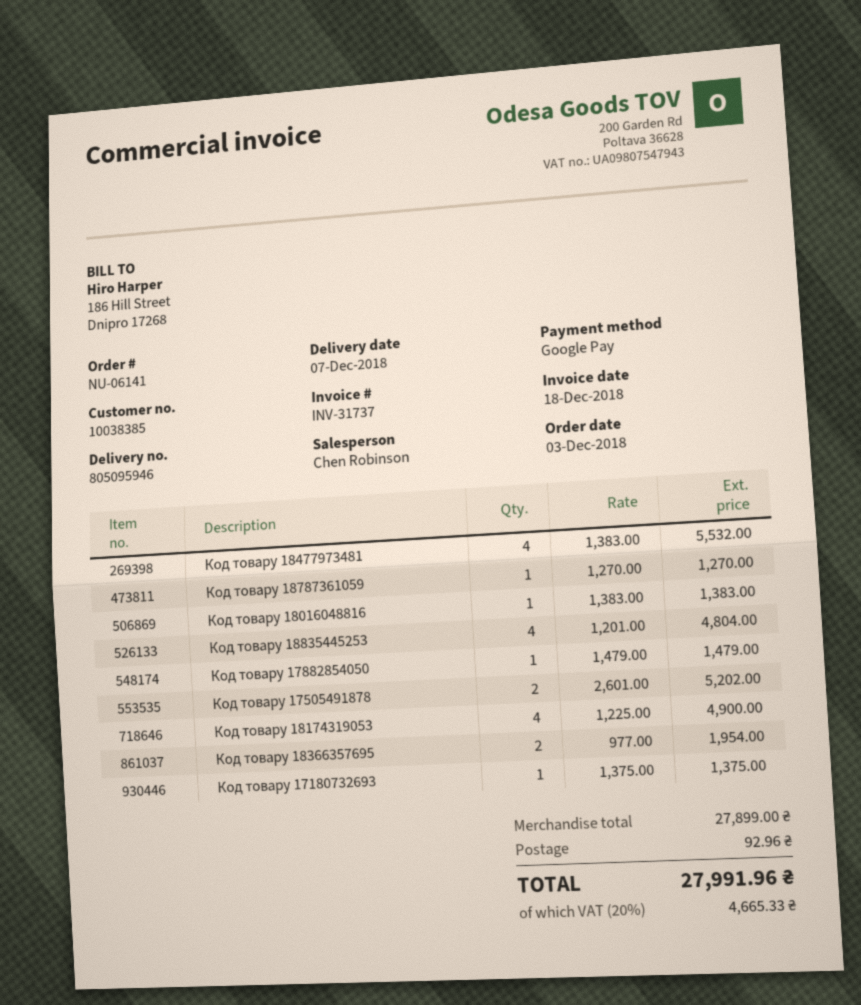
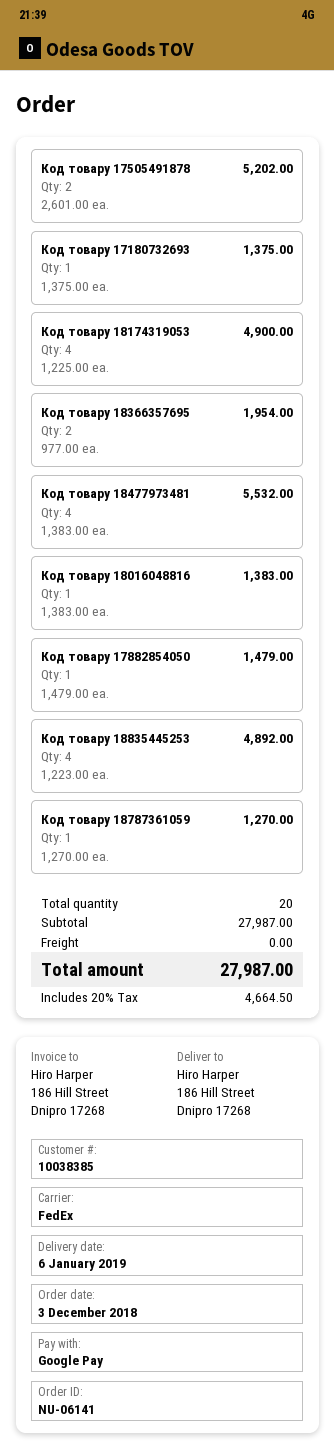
delivery date: 2018-12-07 -> 2019-01-06
Код товару 18835445253: 4 x 1201.00 = 4804.00 -> 4 x 1223.00 = 4892.00
subtotal: 27899.00 -> 27987.00
shipping: 92.96 -> 0.00
tax: 20% = 4665.33 -> 20% = 4664.50
total: 27991.96 -> 27987.00

